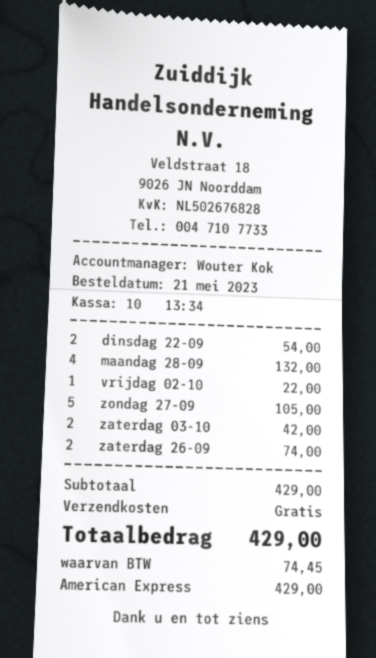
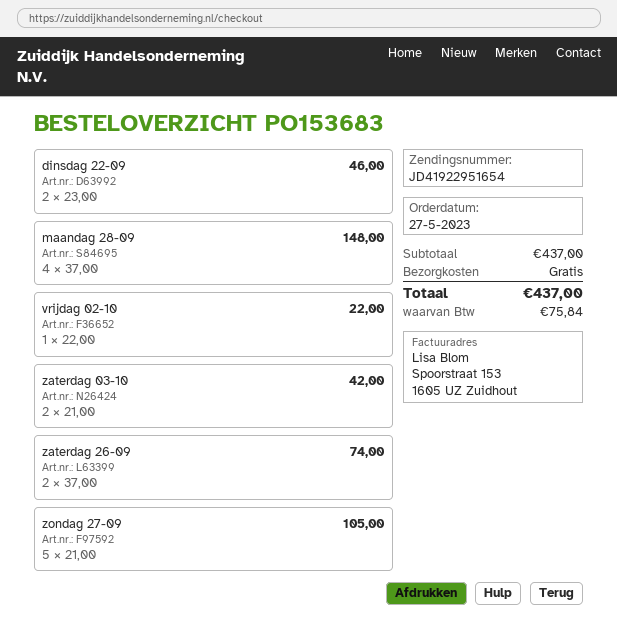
order date: 2023-05-21 -> 2023-05-27
dinsdag 22-09: 2 for 54.00 -> 2 for 46.00
maandag 28-09: 4 for 132.00 -> 4 for 148.00
subtotal: 429.00 -> 437.00
tax: 74.45 -> 75.84
total: 429.00 -> 437.00

